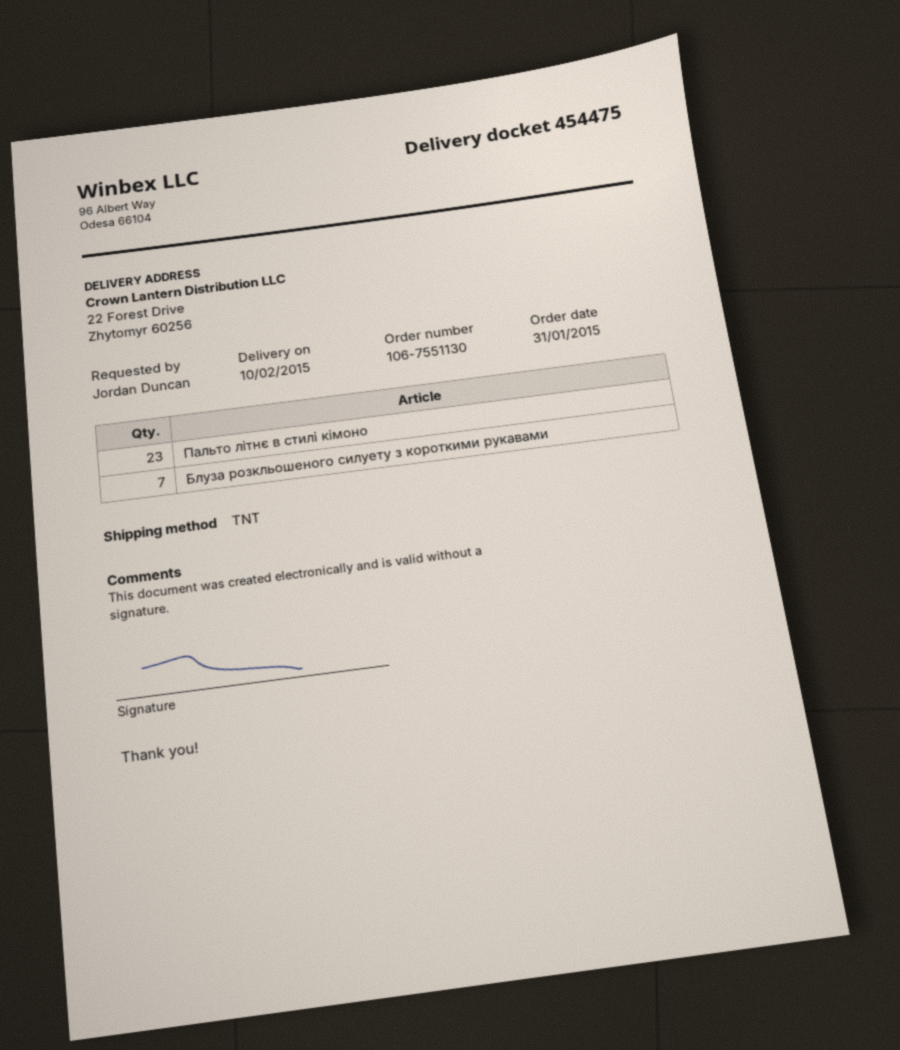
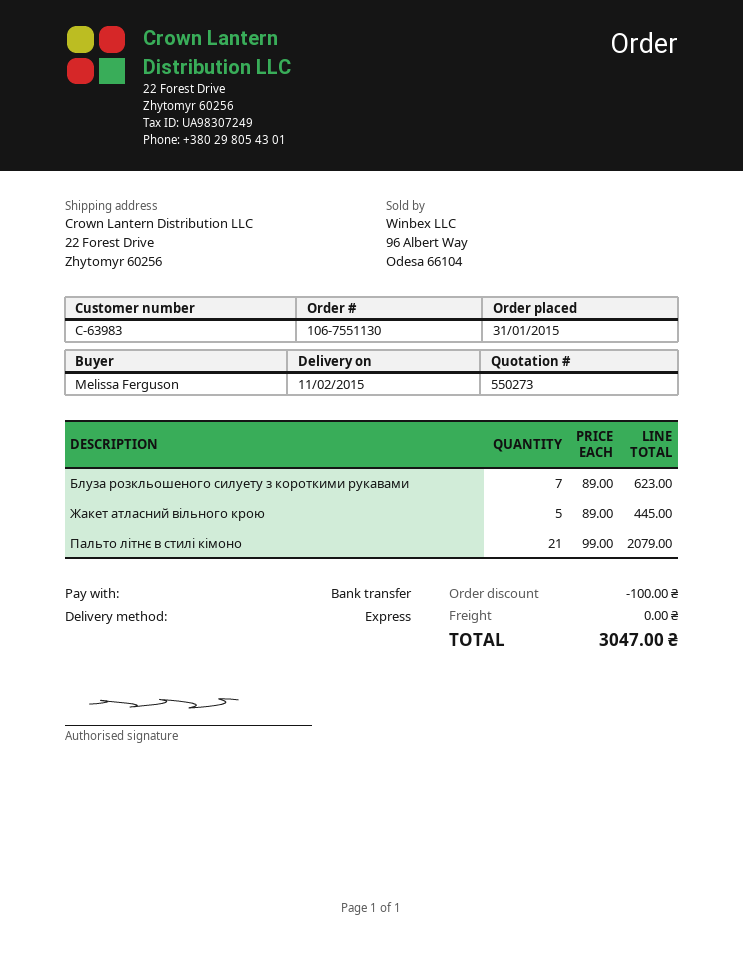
delivery date: 2015-02-10 -> 2015-02-11
ordered by: Jordan Duncan -> Melissa Ferguson
shipping method: TNT -> express
Пальто літнє в стилі кімоно: 23 -> 21
Жакет атласний вільного крою: none -> 5

